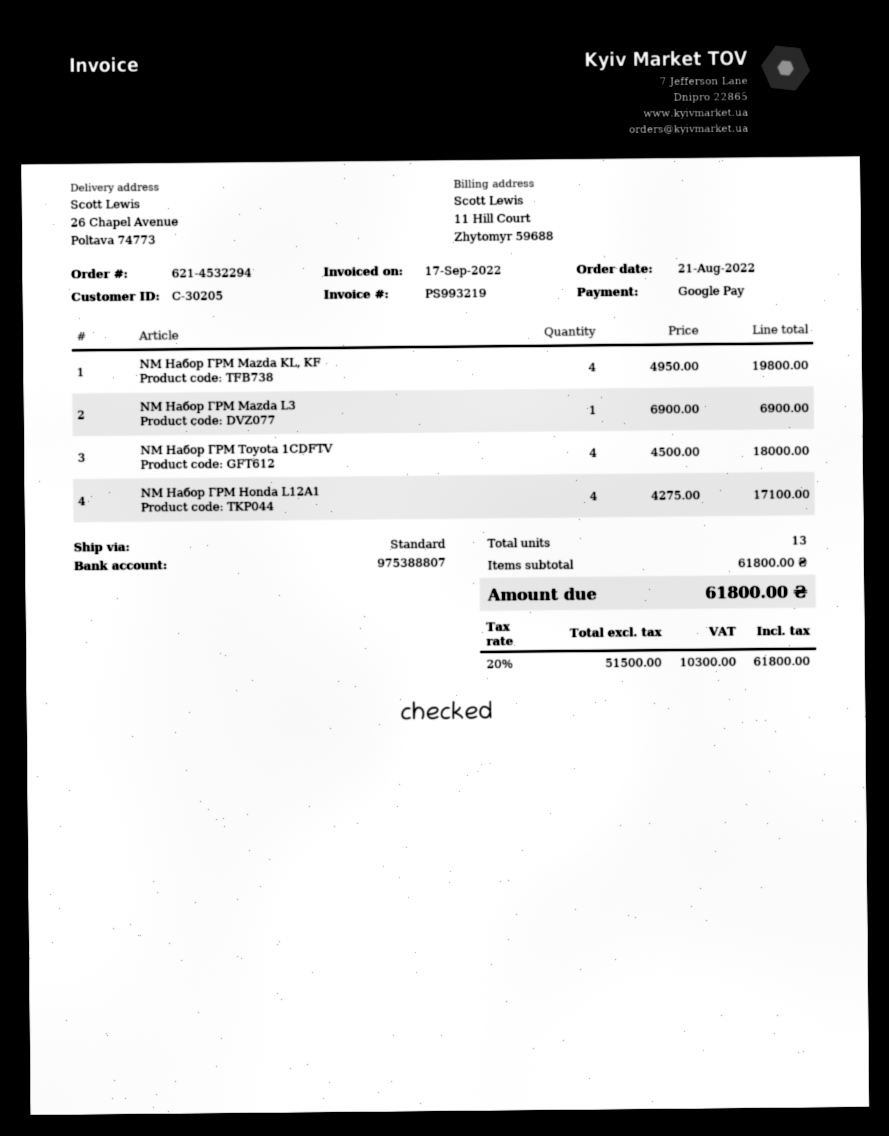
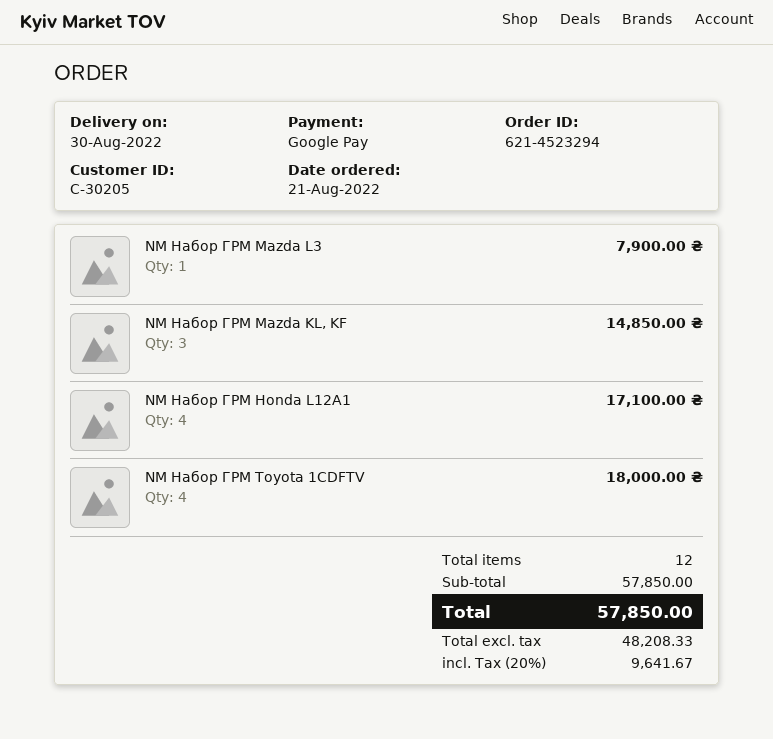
order number: 621-4532294 -> 621-4523294
NM Набор ГРМ Mazda KL, KF: 4 for 19800.00 -> 3 for 14850.00
NM Набор ГРМ Mazda L3: 1 for 6900.00 -> 1 for 7900.00
total quantity: 13 -> 12
subtotal: 61800.00 -> 57850.00
net: 51500.00 -> 48208.33
tax: 20% = 10300.00 -> 20% = 9641.67
total: 61800.00 -> 57850.00

